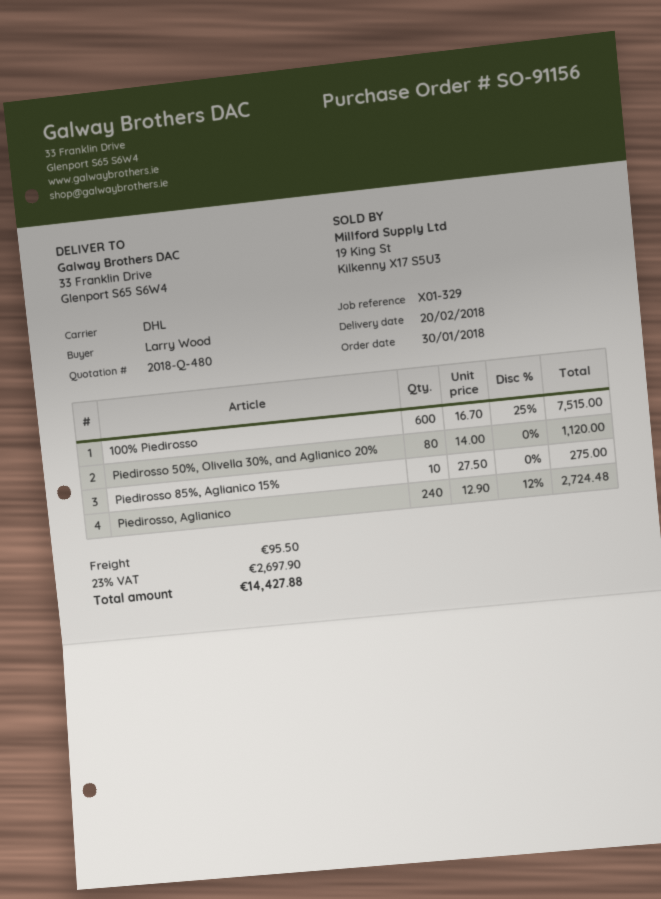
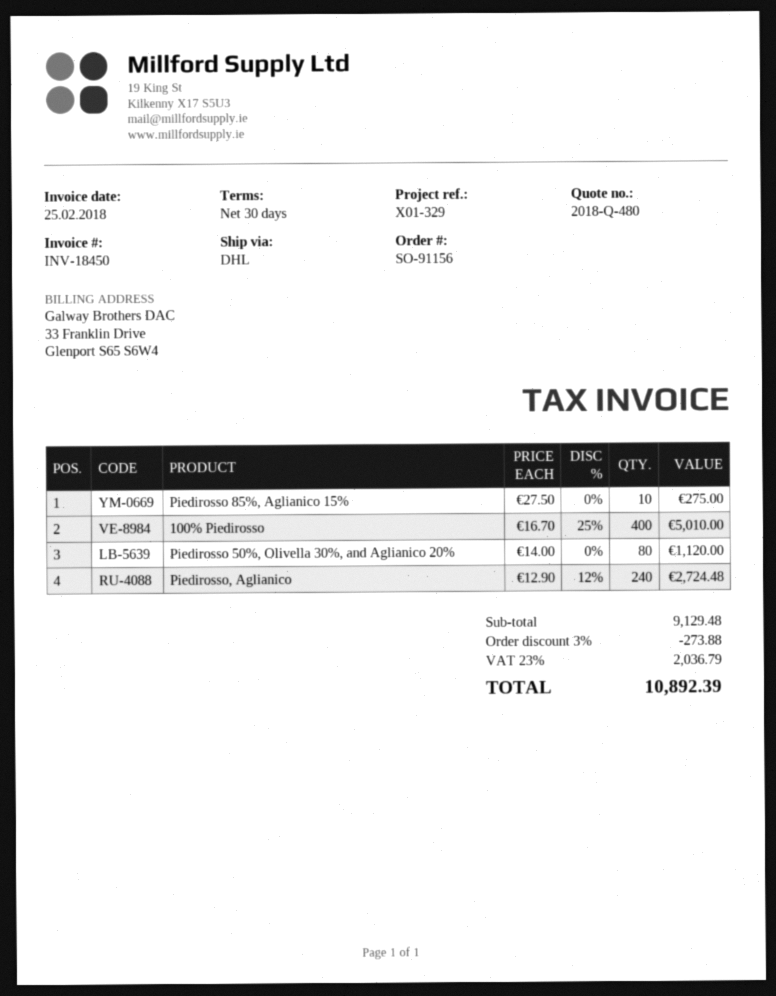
100% Piedirosso: 600 x 16.70 - 25% = 7515.00 -> 400 x 16.70 - 25% = 5010.00
discount: none -> 3% = 273.88
shipping: 95.50 -> none
tax: 23% = 2697.90 -> 23% = 2036.79
total: 14427.88 -> 10892.39

